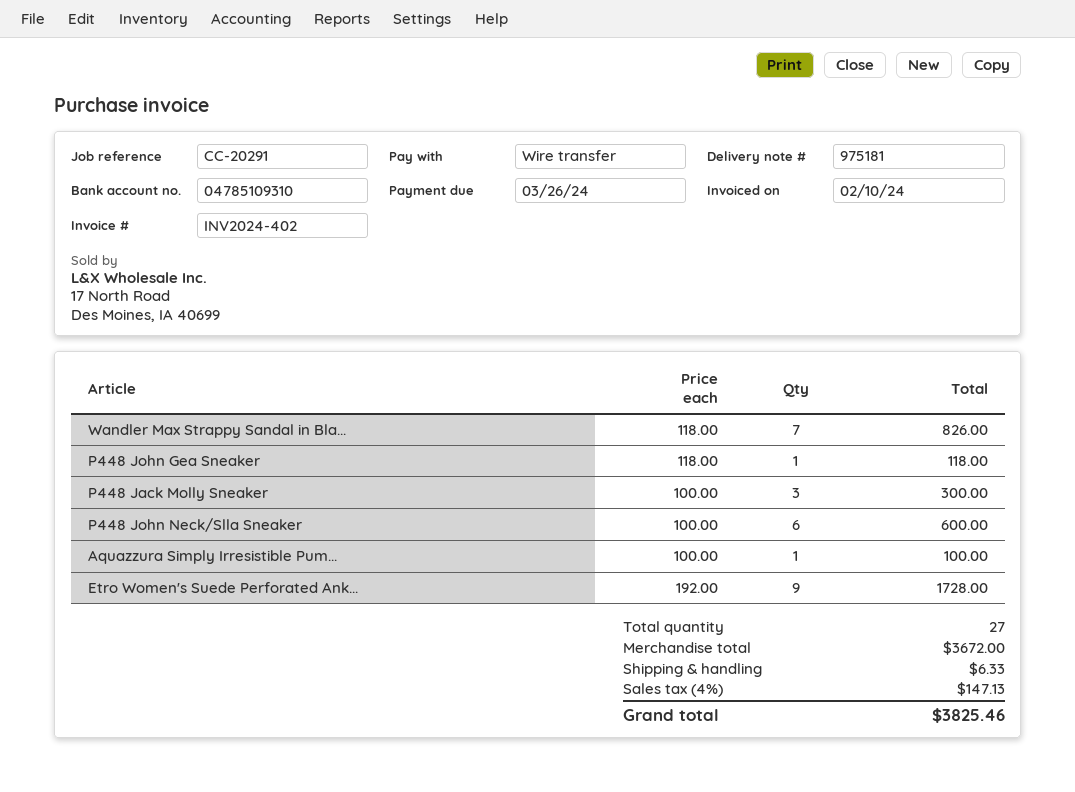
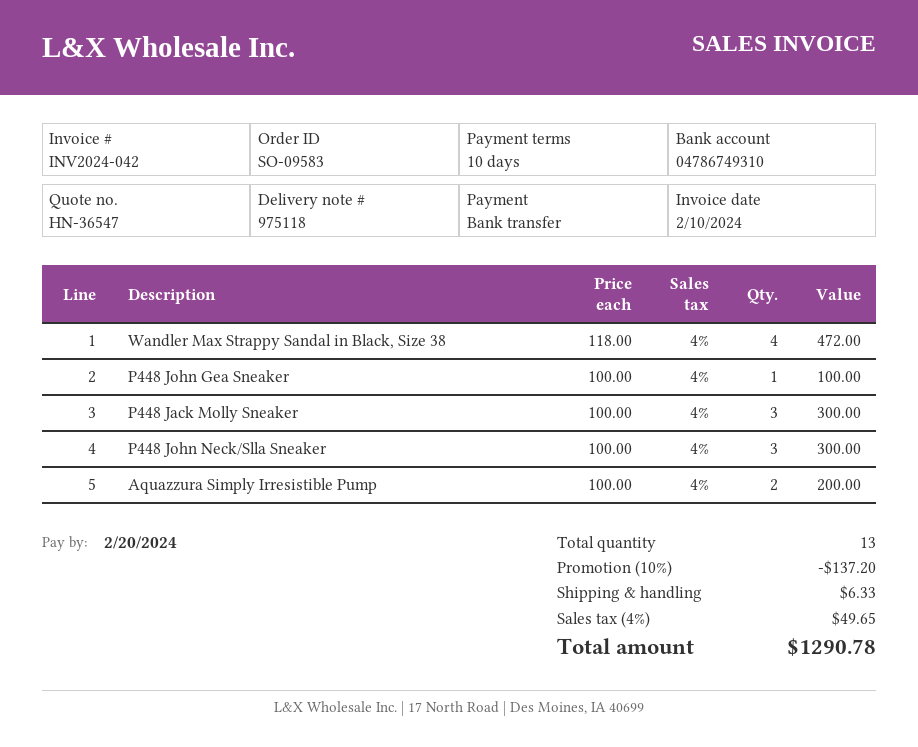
delivery note number: 975181 -> 975118
invoice number: INV2024-402 -> INV2024-042
due date: 2024-03-26 -> 2024-02-20
bank account: 04785109310 -> 04786749310
Wandler Max Strappy Sandal in Bla...: 7 x 118.00 = 826.00 -> 4 x 118.00 = 472.00
P448 John Gea Sneaker: 1 x 118.00 = 118.00 -> 1 x 100.00 = 100.00
P448 John Neck/Slla Sneaker: 6 x 100.00 = 600.00 -> 3 x 100.00 = 300.00
Aquazzura Simply Irresistible Pum...: 1 x 100.00 = 100.00 -> 2 x 100.00 = 200.00
Etro Women's Suede Perforated Ank...: 9 x 192.00 = 1728.00 -> none
total quantity: 27 -> 13
discount: none -> 10% = 137.20
tax: 4% = 147.13 -> 4% = 49.65
total: 3825.46 -> 1290.78

